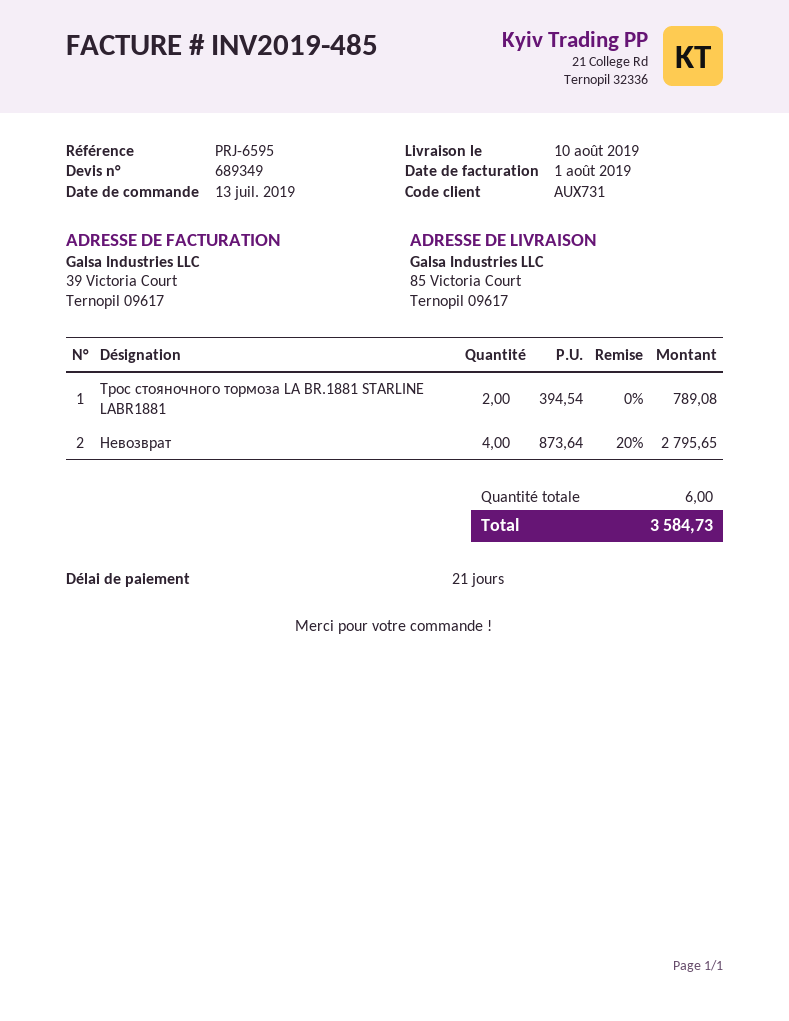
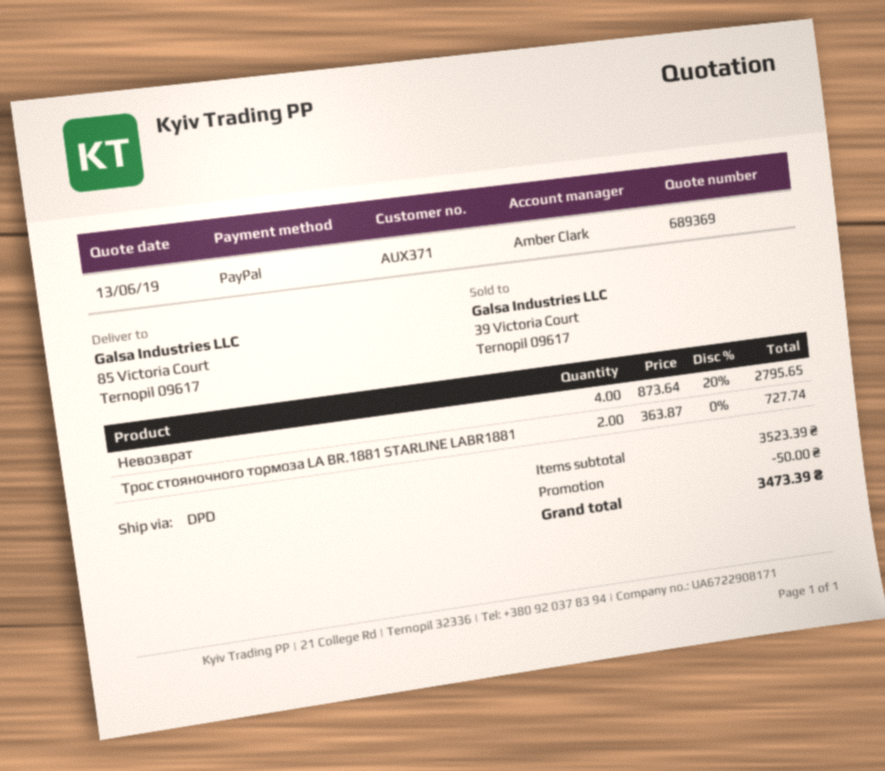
quote number: 689349 -> 689369
customer number: AUX731 -> AUX371
Трос стояночного тормоза LA BR.1881 STARLINE LABR1881: 2 x 394.54 = 789.08 -> 2 x 363.87 = 727.74
discount: none -> 50.00
total: 3584.73 -> 3473.39

